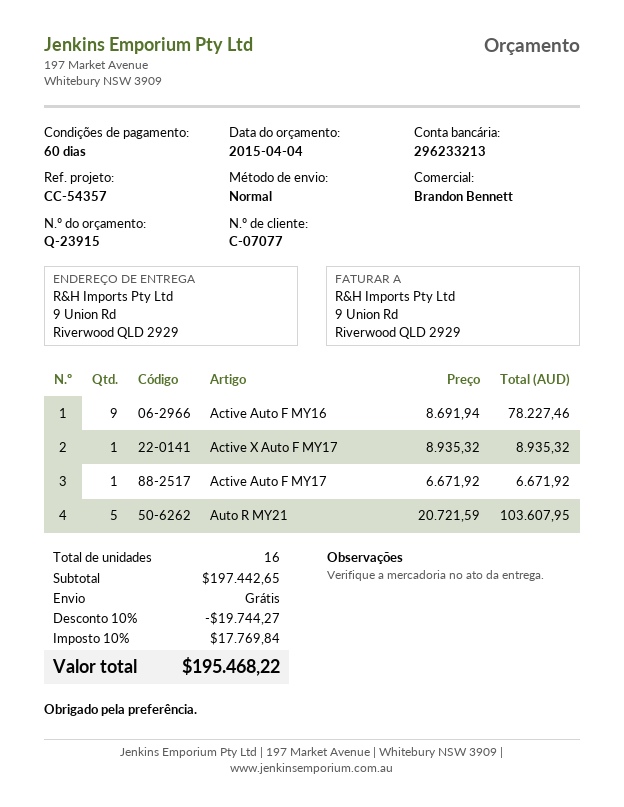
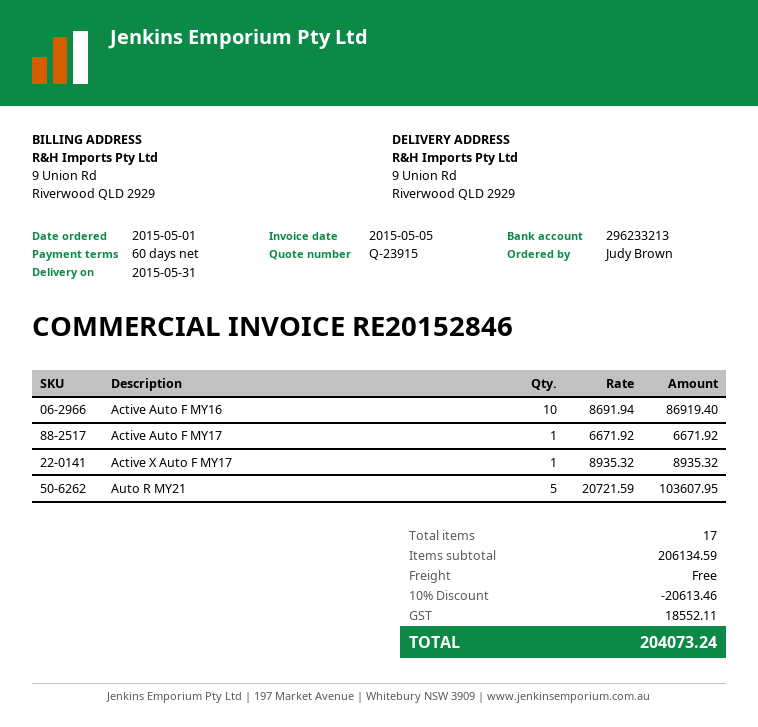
Active Auto F MY16: 9 x 8691.94 = 78227.46 -> 10 x 8691.94 = 86919.40
total quantity: 16 -> 17
subtotal: 197442.65 -> 206134.59
discount: 10% = 19744.27 -> 10% = 20613.46
tax: 17769.84 -> 18552.11
total: 195468.22 -> 204073.24

